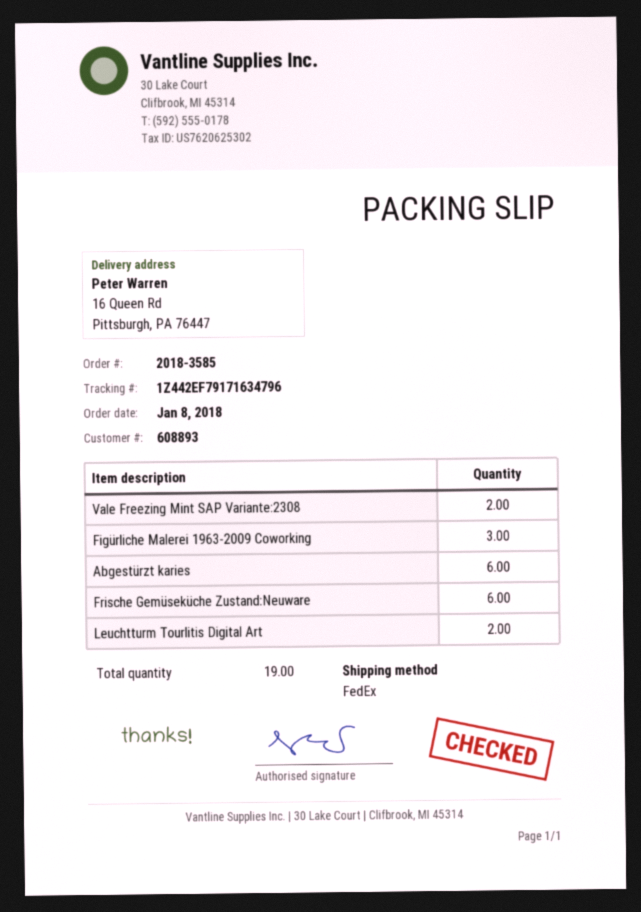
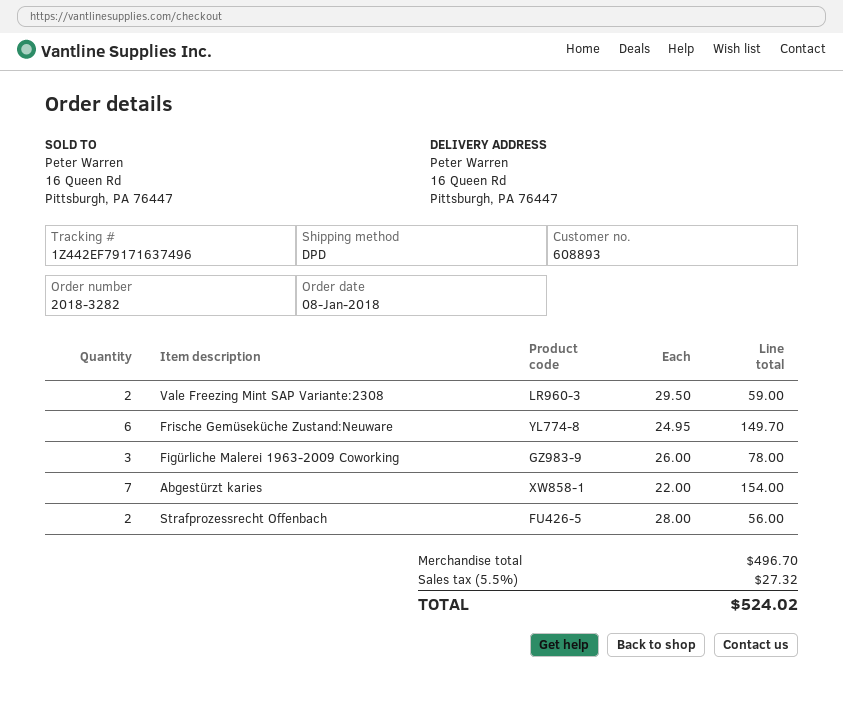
order number: 2018-3585 -> 2018-3282
shipping method: FedEx -> DPD
tracking number: 1Z442EF79171634796 -> 1Z442EF79171637496
Abgestürzt karies: 6 -> 7
Leuchtturm Tourlitis Digital Art: 2 -> none
Strafprozessrecht Offenbach: none -> 2

